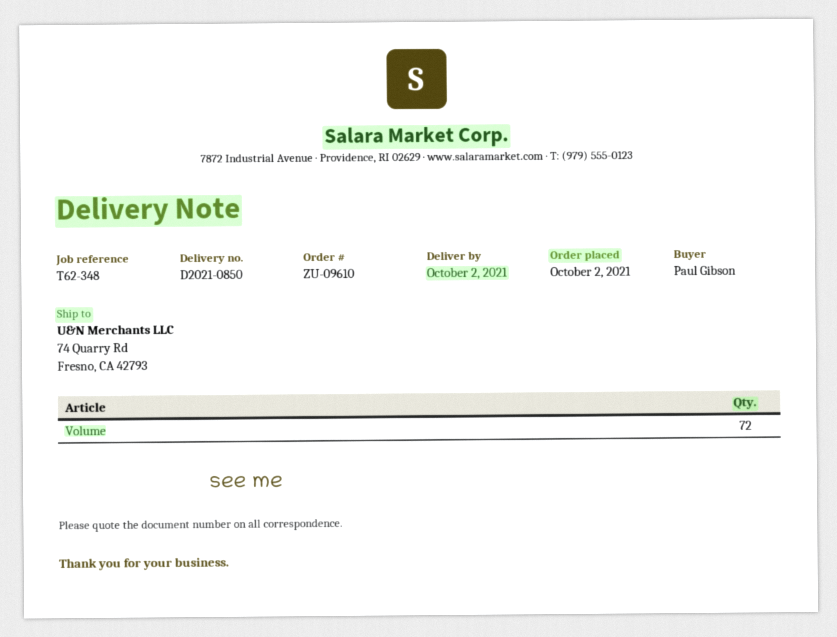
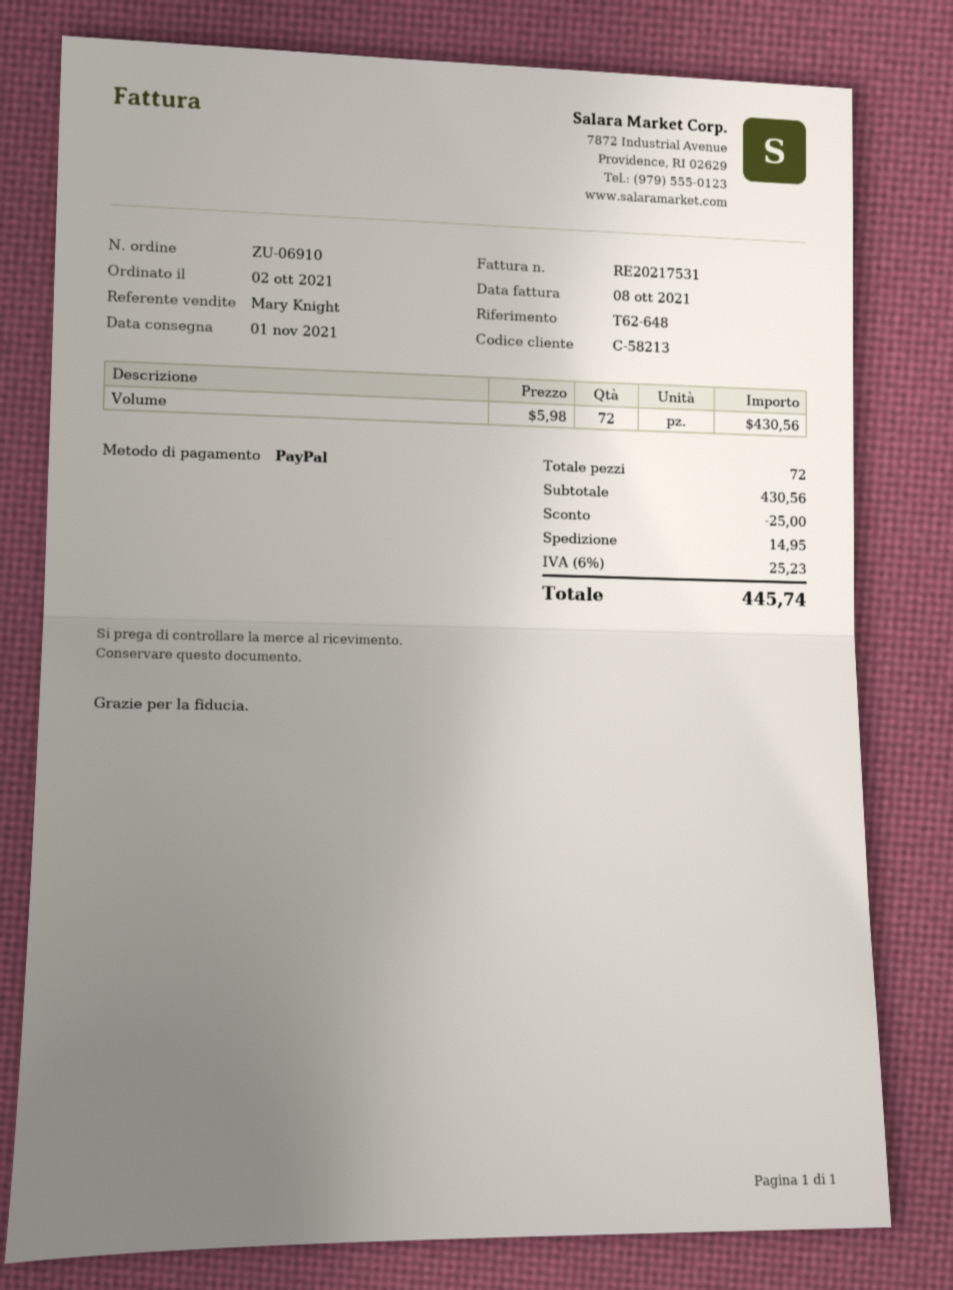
order number: ZU-09610 -> ZU-06910
delivery date: 2021-10-02 -> 2021-11-01
reference: T62-348 -> T62-648

